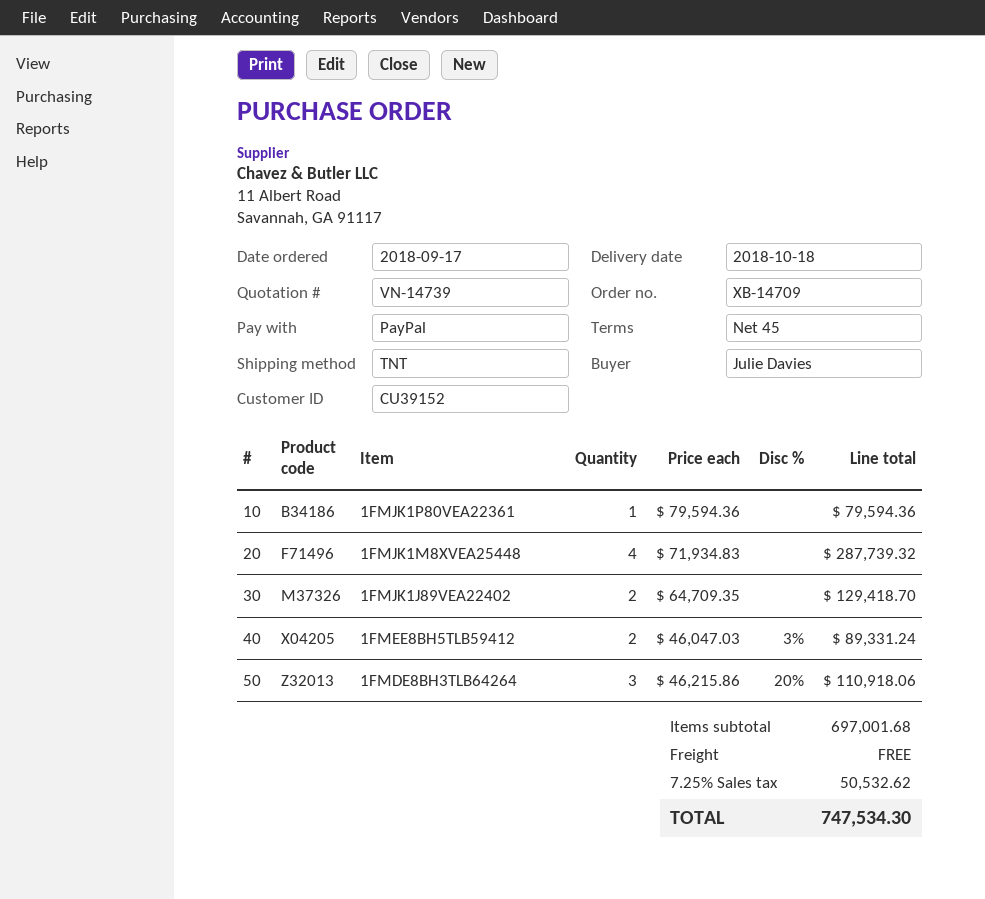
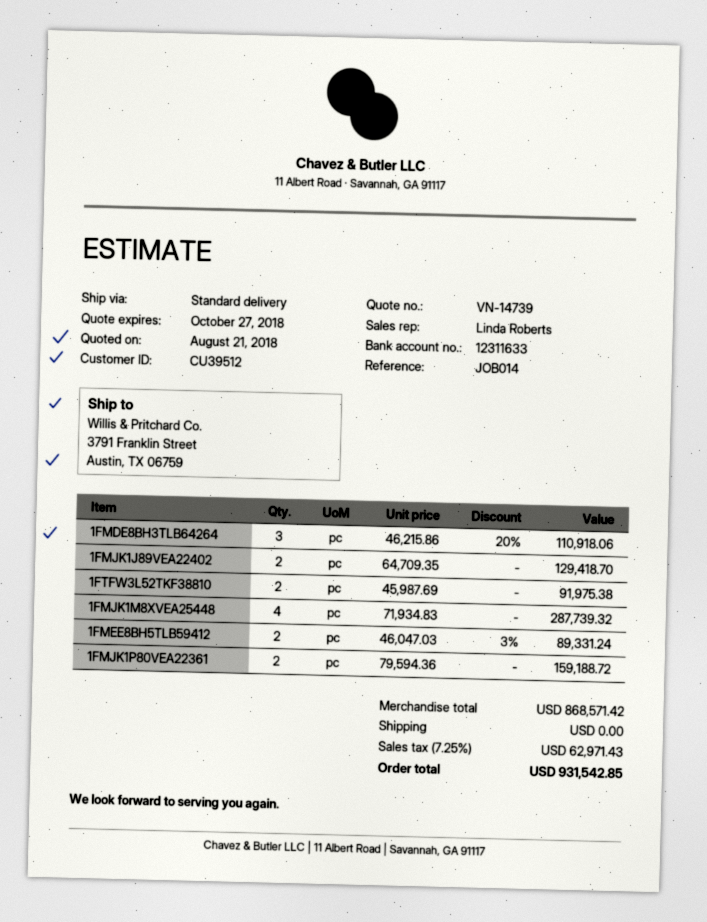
customer number: CU39152 -> CU39512
shipping method: TNT -> standard
1FMJK1P80VEA22361: 1 x 79594.36 = 79594.36 -> 2 x 79594.36 = 159188.72
1FTFW3L52TKF38810: none -> 2 x 45987.69 = 91975.38
subtotal: 697001.68 -> 868571.42
tax: 7.25% = 50532.62 -> 7.25% = 62971.43
total: 747534.30 -> 931542.85

